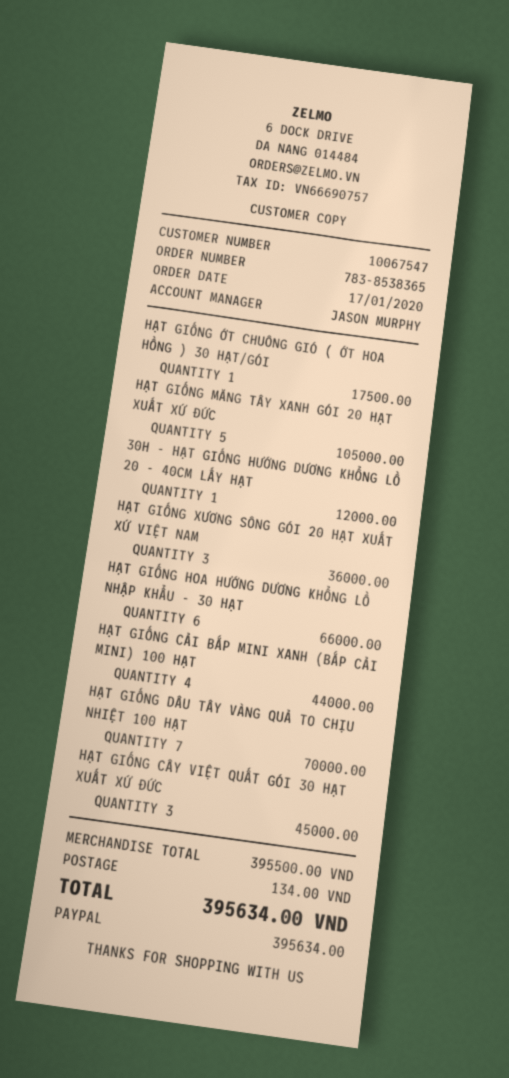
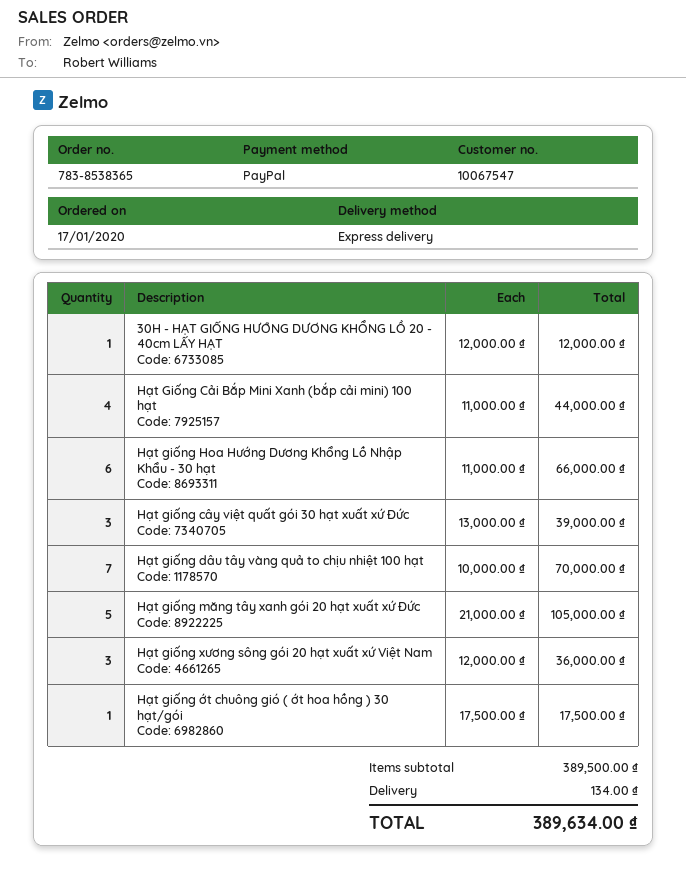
HẠT GIỐNG CÂY VIỆT QUẤT GÓI 30 HẠT XUẤT XỨ ĐỨC: 3 for 45000.00 -> 3 for 39000.00
subtotal: 395500.00 -> 389500.00
total: 395634.00 -> 389634.00

